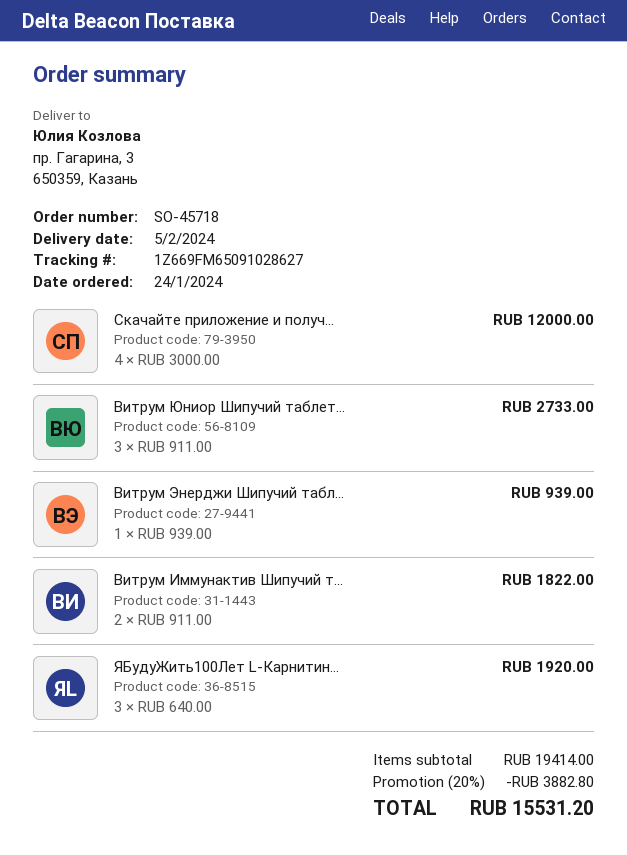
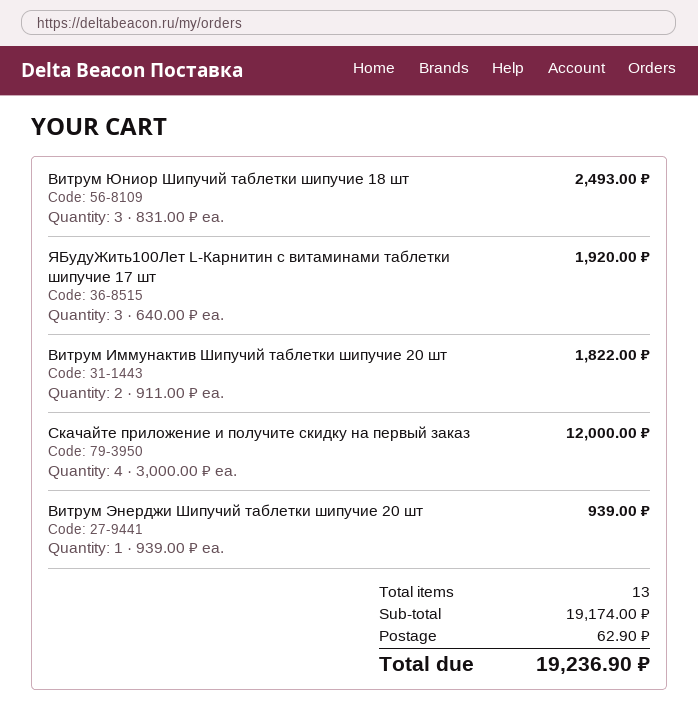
Витрум Юниор Шипучий таблет...: 3 x 911.00 = 2733.00 -> 3 x 831.00 = 2493.00
subtotal: 19414.00 -> 19174.00
discount: 20% = 3882.80 -> none
shipping: none -> 62.90
total: 15531.20 -> 19236.90

